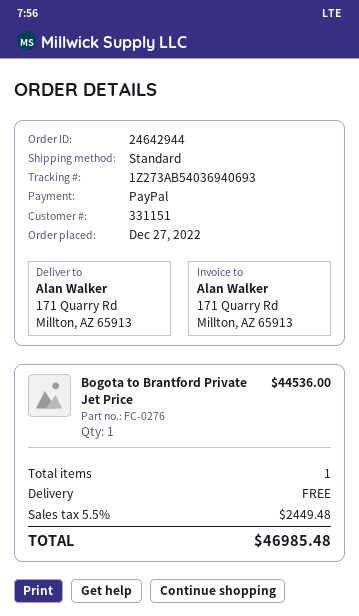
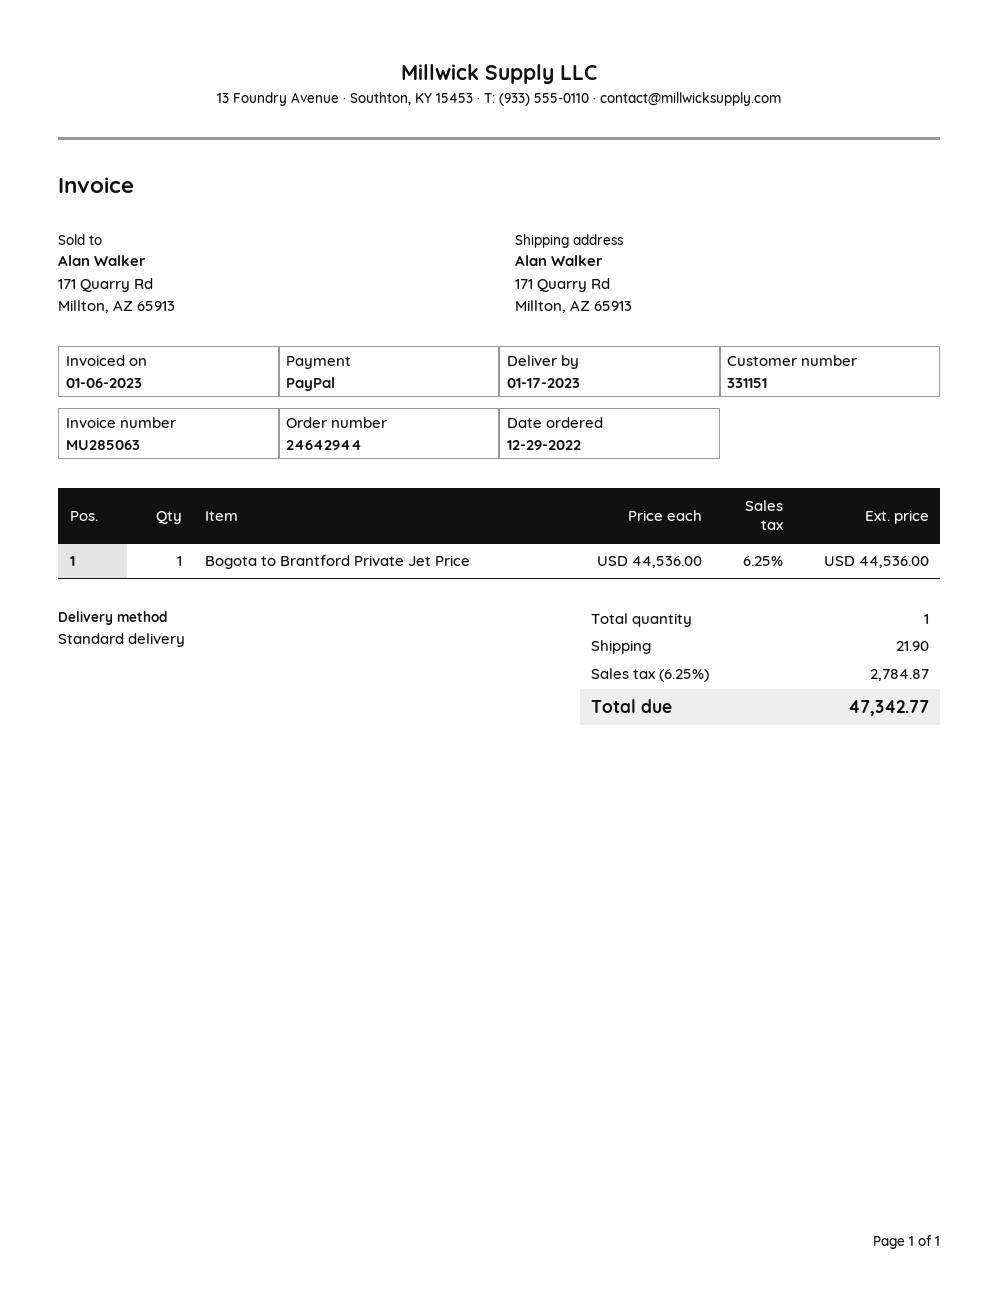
order date: 2022-12-27 -> 2022-12-29
shipping: 0.00 -> 21.90
tax: 5.5% = 2449.48 -> 6.25% = 2784.87
total: 46985.48 -> 47342.77

